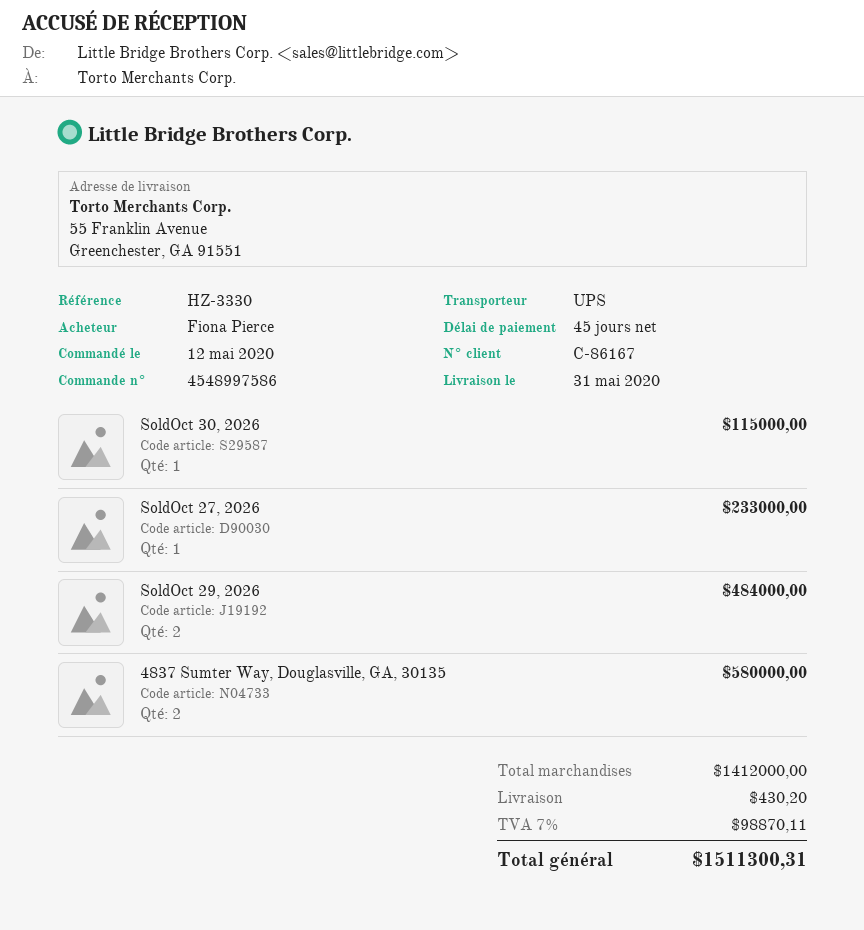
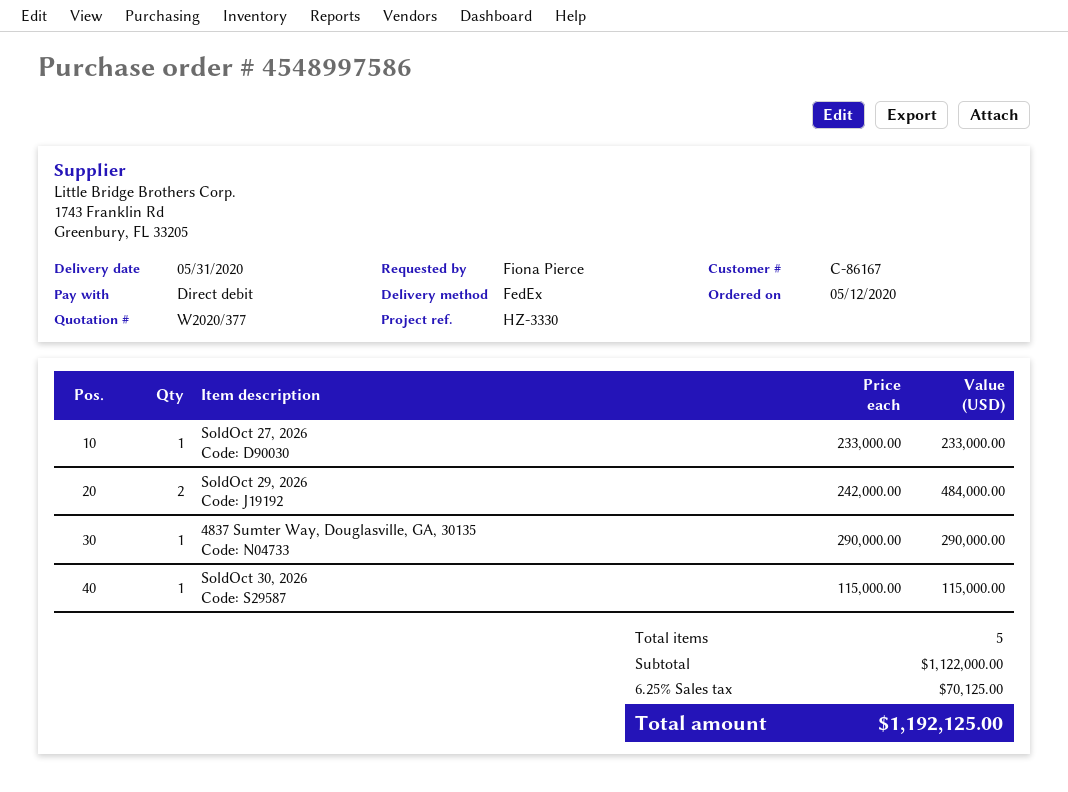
shipping method: UPS -> FedEx
4837 Sumter Way, Douglasville, GA, 30135: 2 for 580000.00 -> 1 for 290000.00
subtotal: 1412000.00 -> 1122000.00
shipping: 430.20 -> none
tax: 7% = 98870.11 -> 6.25% = 70125.00
total: 1511300.31 -> 1192125.00

